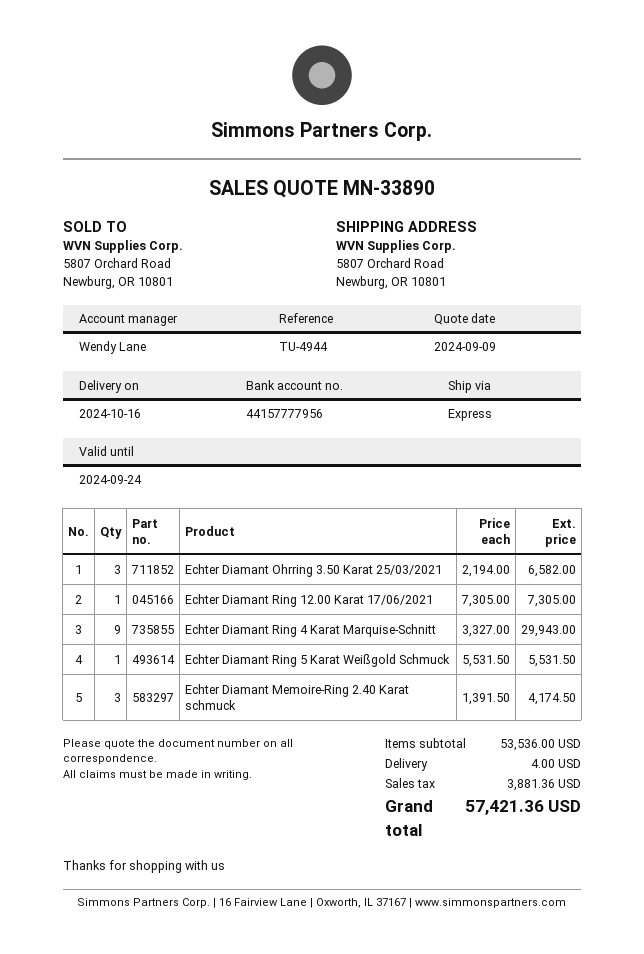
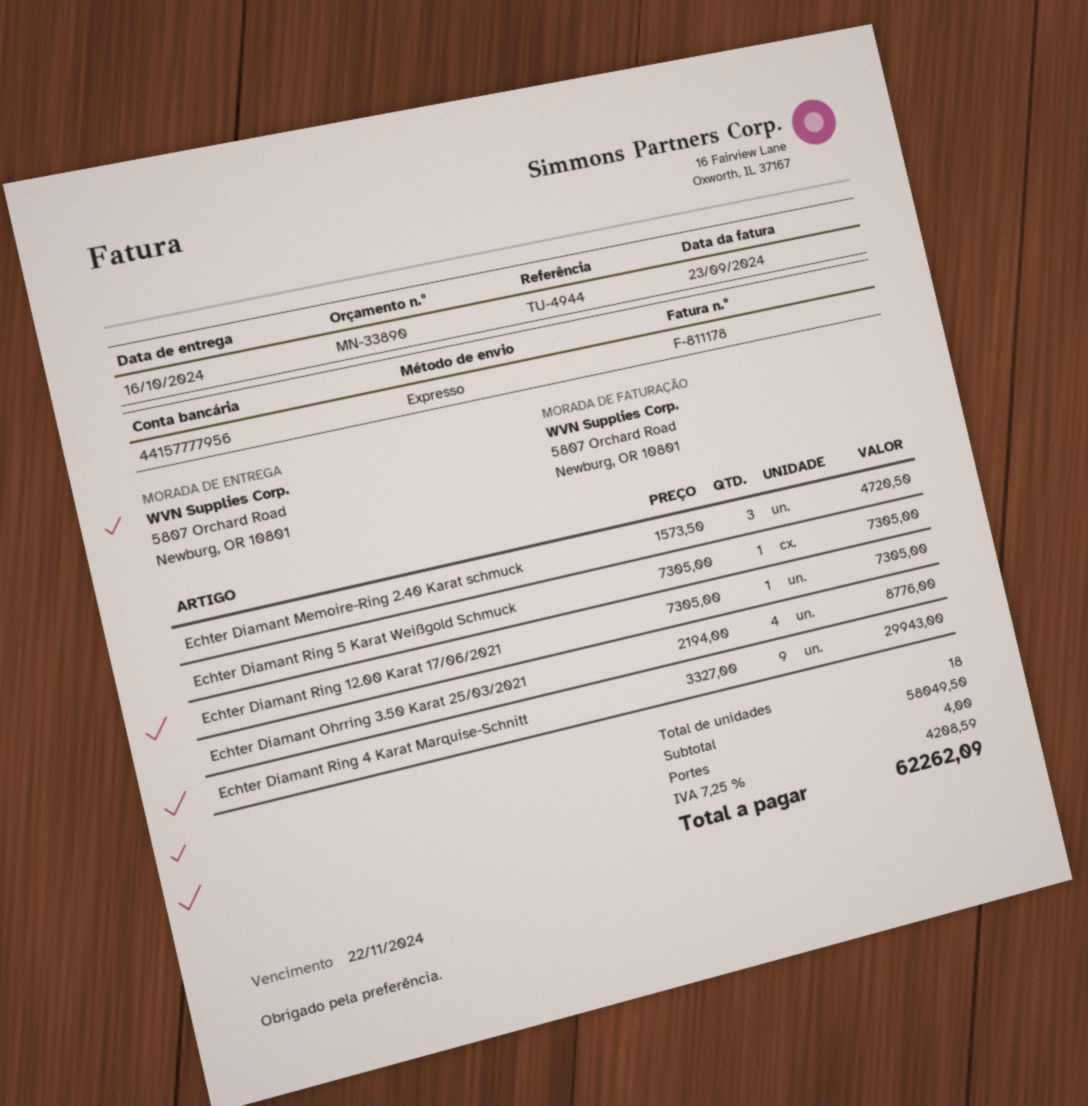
Echter Diamant Ohrring 3.50 Karat 25/03/2021: 3 x 2194.00 = 6582.00 -> 4 x 2194.00 = 8776.00
Echter Diamant Ring 5 Karat Weißgold Schmuck: 1 x 5531.50 = 5531.50 -> 1 x 7305.00 = 7305.00
Echter Diamant Memoire-Ring 2.40 Karat schmuck: 3 x 1391.50 = 4174.50 -> 3 x 1573.50 = 4720.50
subtotal: 53536.00 -> 58049.50
tax: 3881.36 -> 4208.59
total: 57421.36 -> 62262.09

